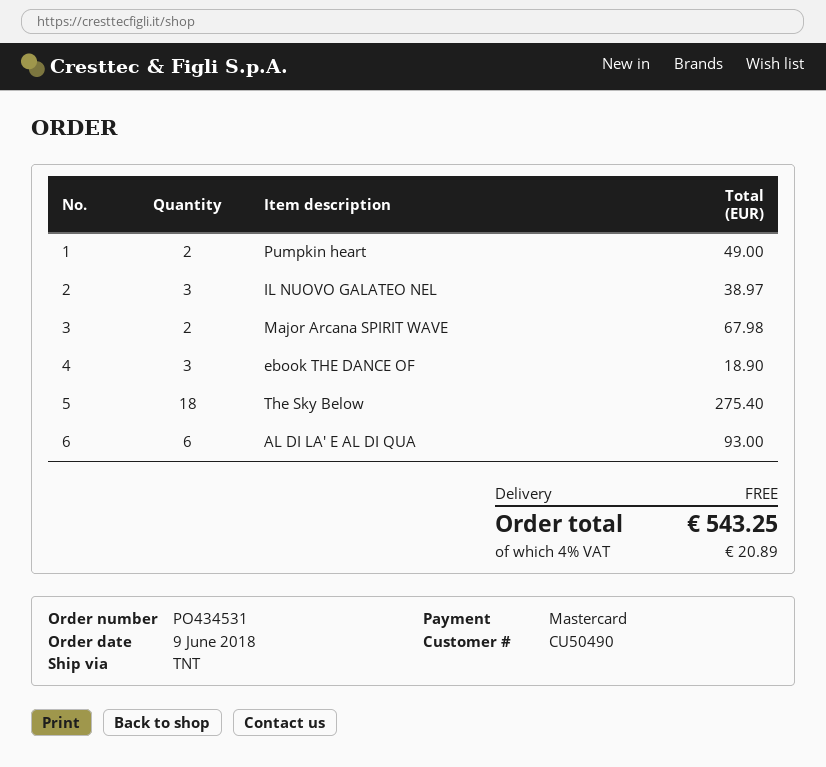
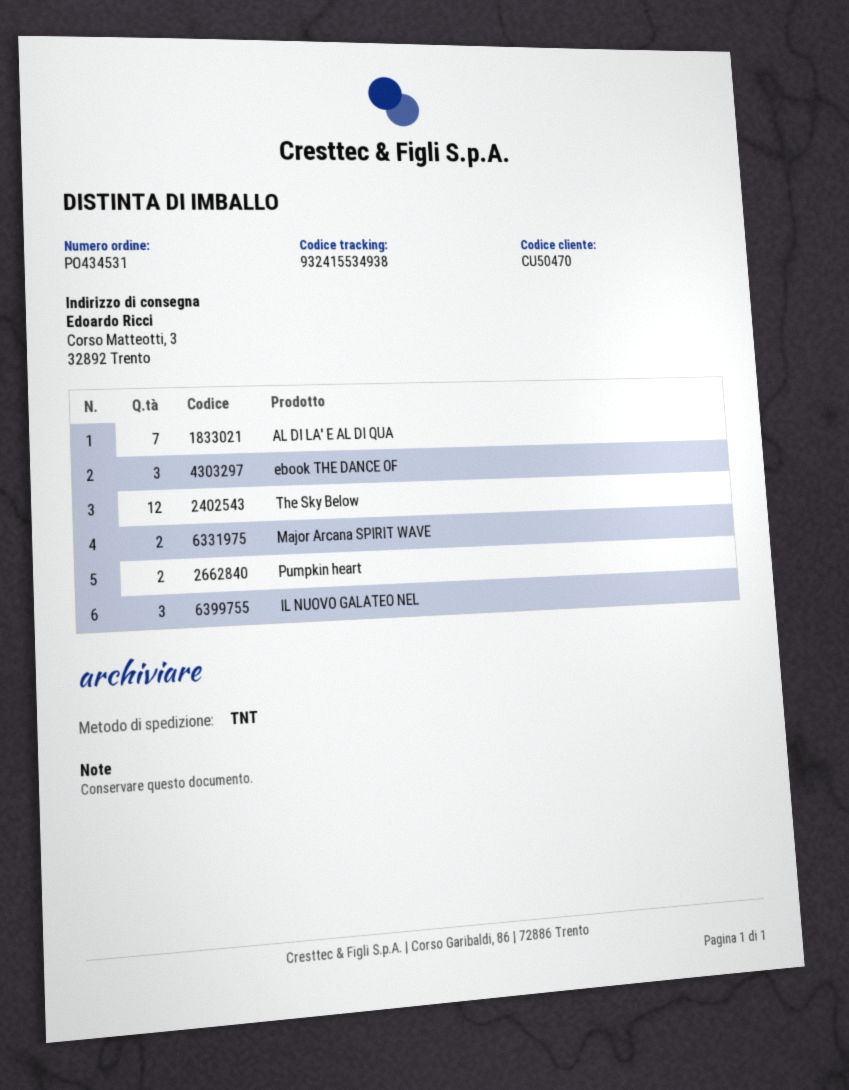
customer number: CU50490 -> CU50470
The Sky Below: 18 -> 12
AL DI LA' E AL DI QUA: 6 -> 7

